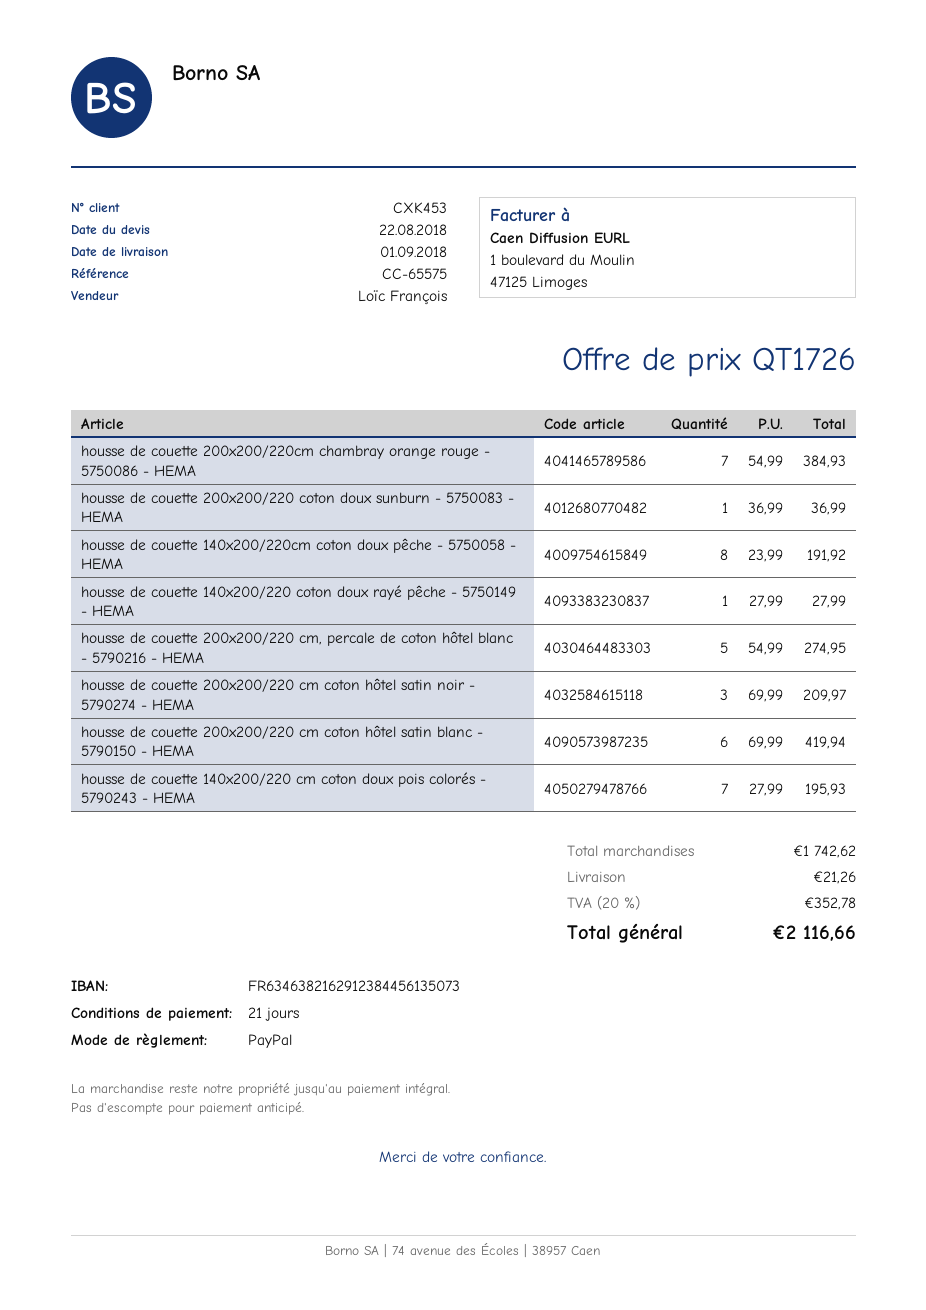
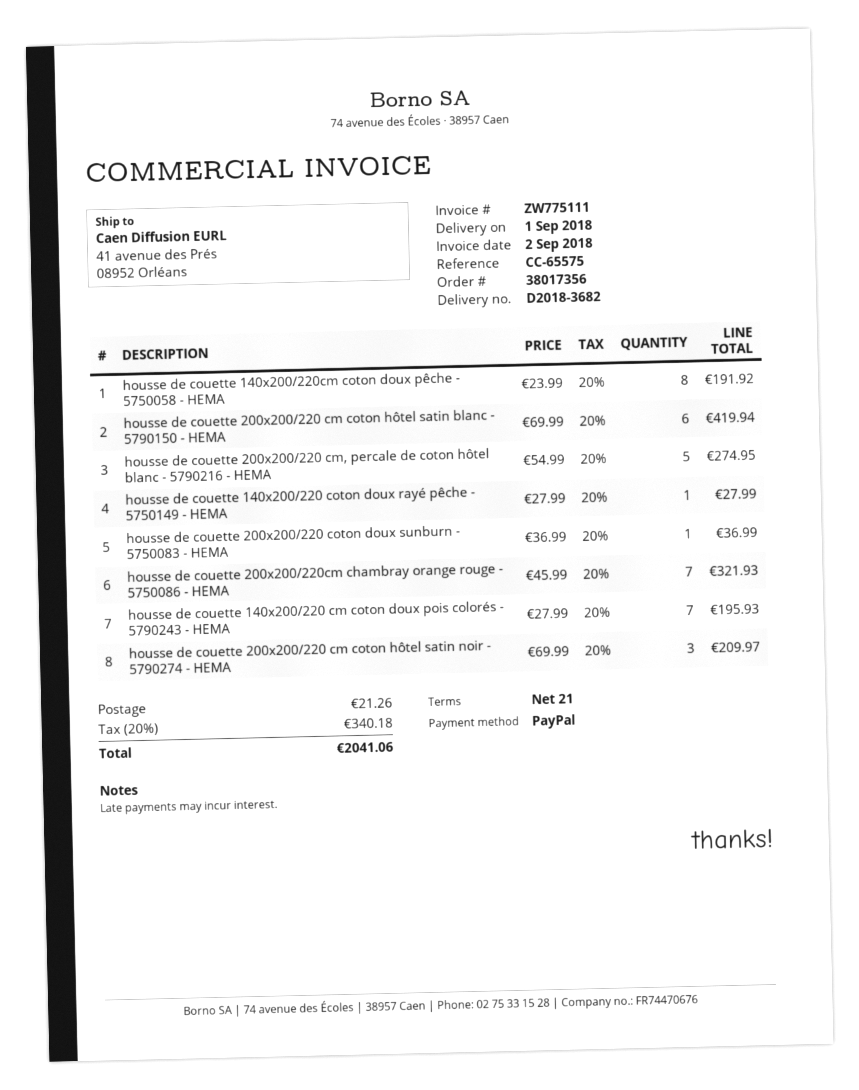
housse de couette 200x200/220cm chambray orange rouge - 5750086 - HEMA: 7 x 54.99 = 384.93 -> 7 x 45.99 = 321.93
tax: 20% = 352.78 -> 20% = 340.18
total: 2116.66 -> 2041.06

